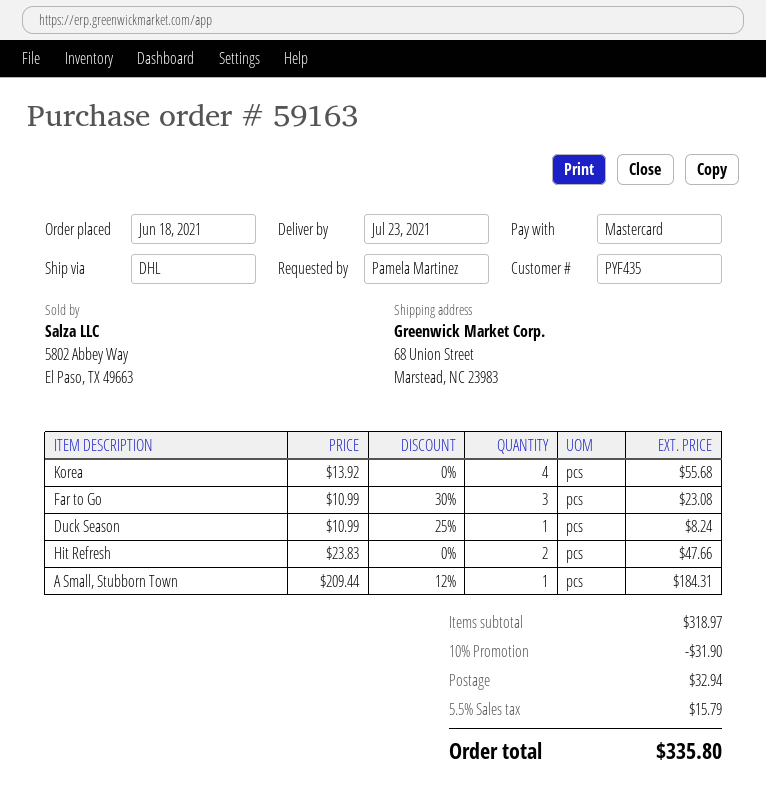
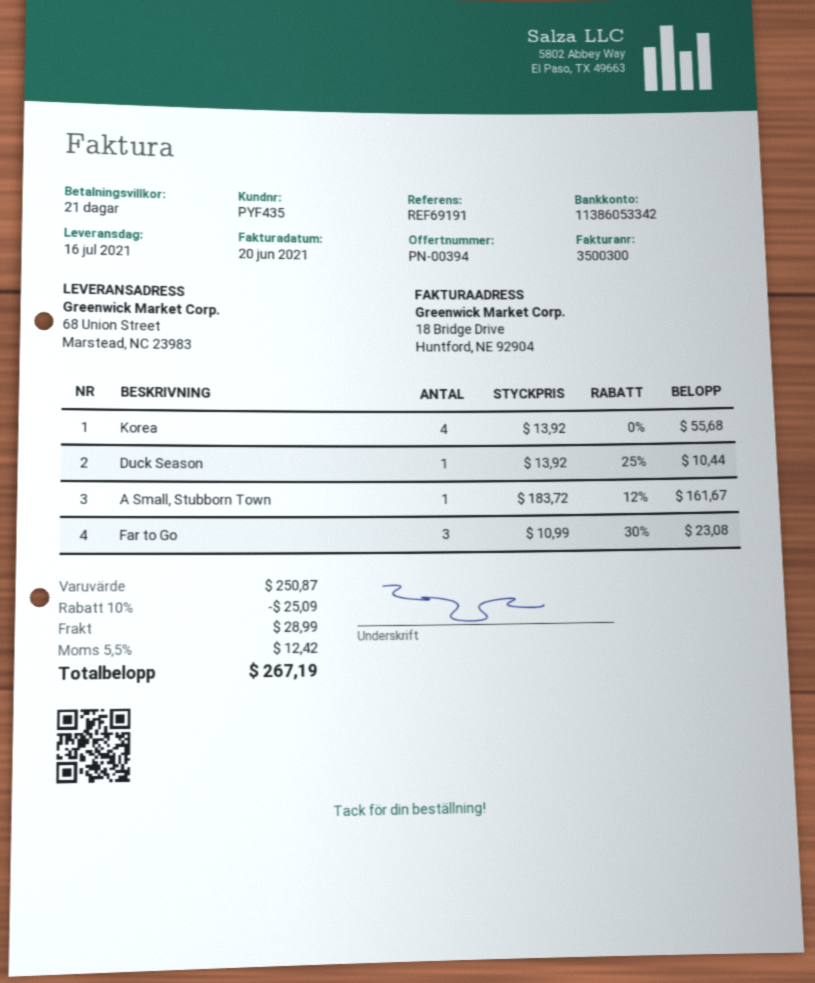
delivery date: 2021-07-23 -> 2021-07-16
Duck Season: 1 x 10.99 - 25% = 8.24 -> 1 x 13.92 - 25% = 10.44
Hit Refresh: 2 x 23.83 = 47.66 -> none
A Small, Stubborn Town: 1 x 209.44 - 12% = 184.31 -> 1 x 183.72 - 12% = 161.67
subtotal: 318.97 -> 250.87
discount: 10% = 31.90 -> 10% = 25.09
shipping: 32.94 -> 28.99
tax: 5.5% = 15.79 -> 5.5% = 12.42
total: 335.80 -> 267.19

